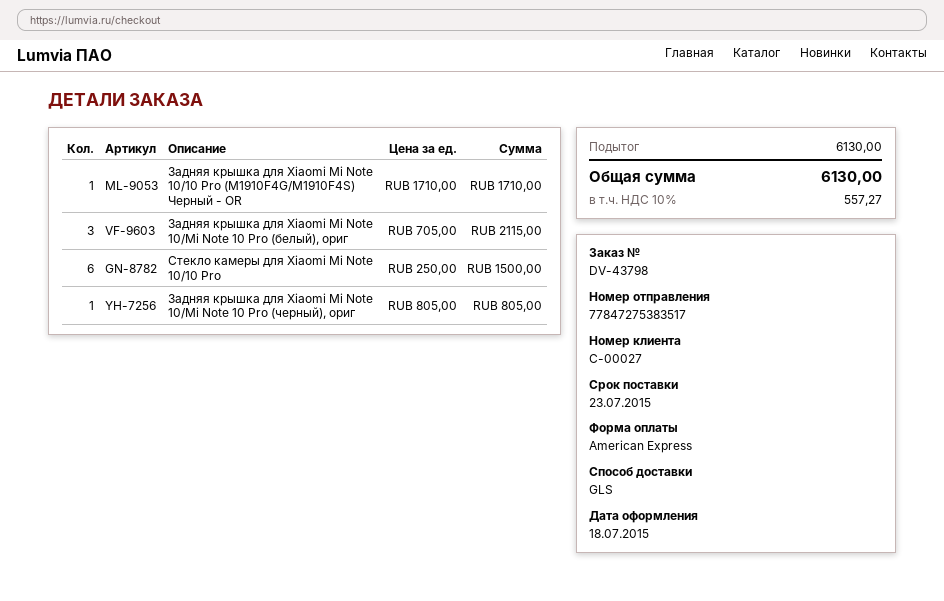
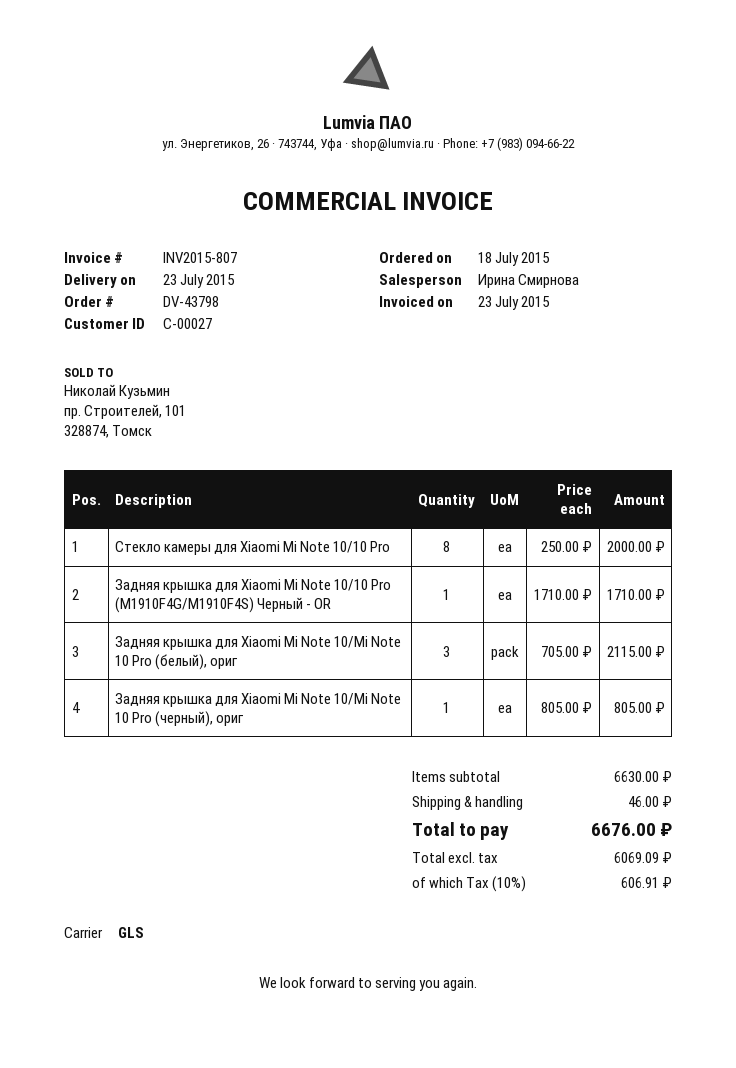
Стекло камеры для Xiaomi Mi Note 10/10 Pro: 6 x 250.00 = 1500.00 -> 8 x 250.00 = 2000.00
subtotal: 6130.00 -> 6630.00
shipping: none -> 46.00
tax: 10% = 557.27 -> 10% = 606.91
total: 6130.00 -> 6676.00

